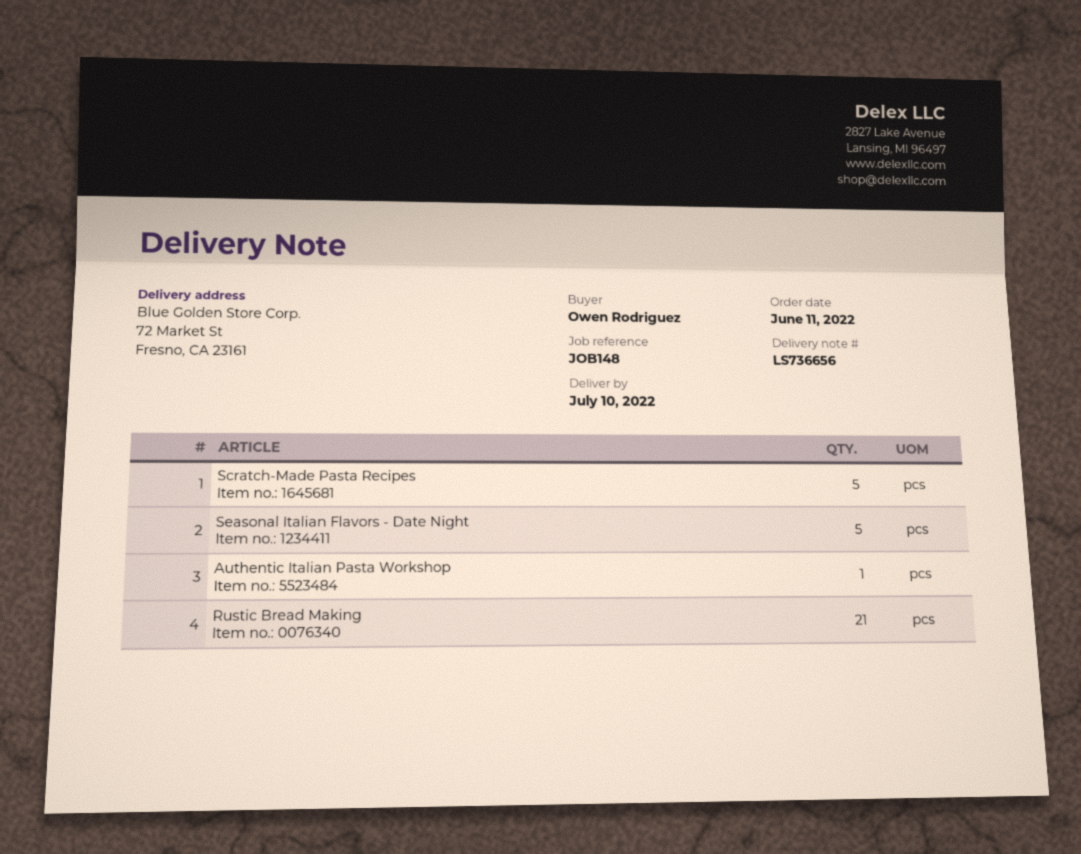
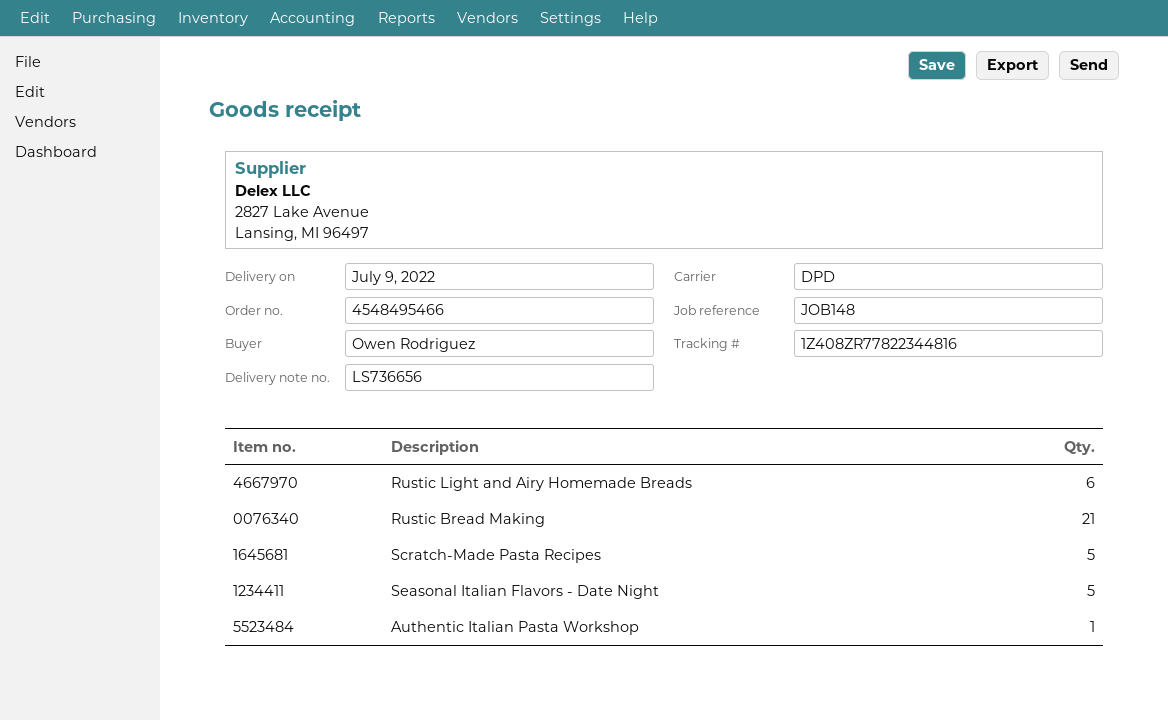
delivery date: 2022-07-10 -> 2022-07-09
Rustic Light and Airy Homemade Breads: none -> 6

